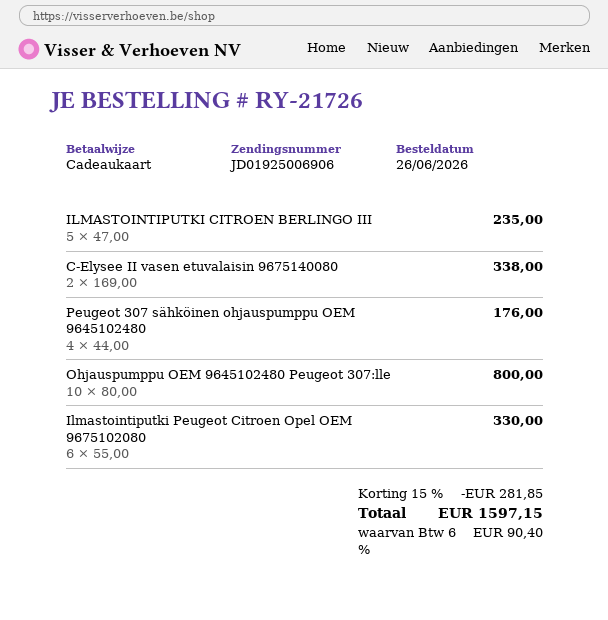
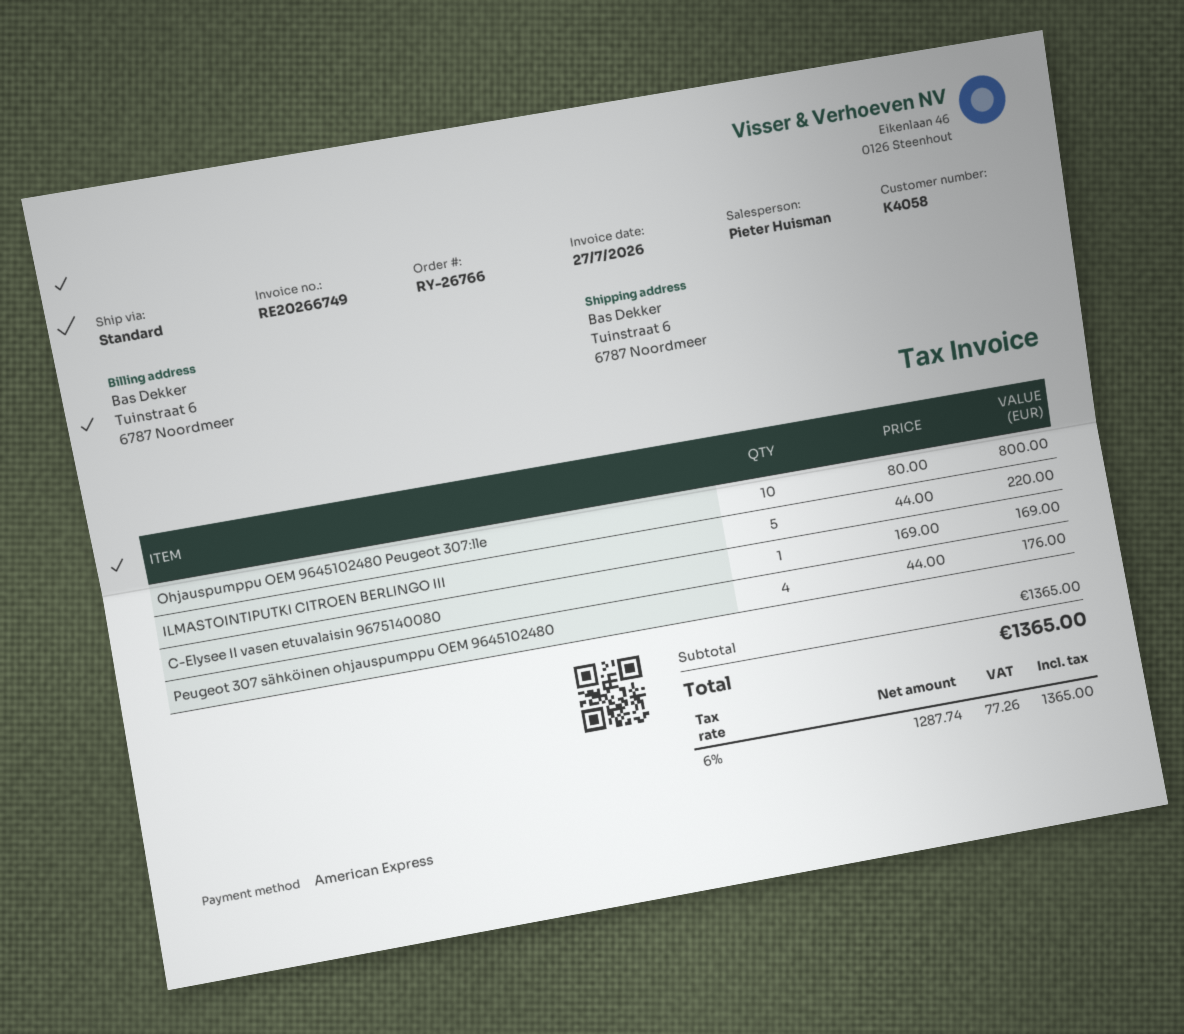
order number: RY-21726 -> RY-26766
payment method: gift card -> American Express
ILMASTOINTIPUTKI CITROEN BERLINGO III: 5 x 47.00 = 235.00 -> 5 x 44.00 = 220.00
C-Elysee II vasen etuvalaisin 9675140080: 2 x 169.00 = 338.00 -> 1 x 169.00 = 169.00
Ilmastointiputki Peugeot Citroen Opel OEM 9675102080: 6 x 55.00 = 330.00 -> none
discount: 15% = 281.85 -> none
tax: 6% = 90.40 -> 6% = 77.26
total: 1597.15 -> 1365.00

